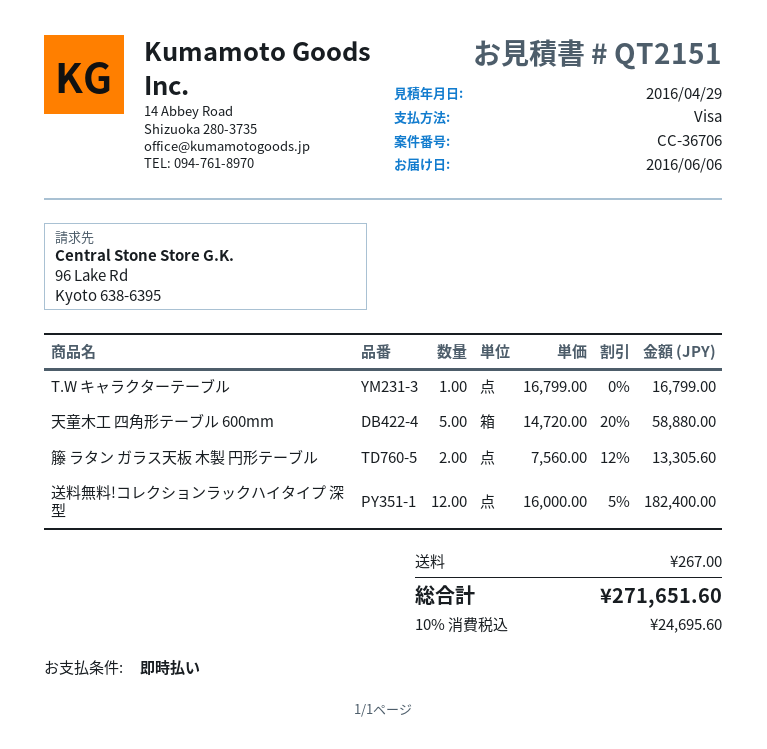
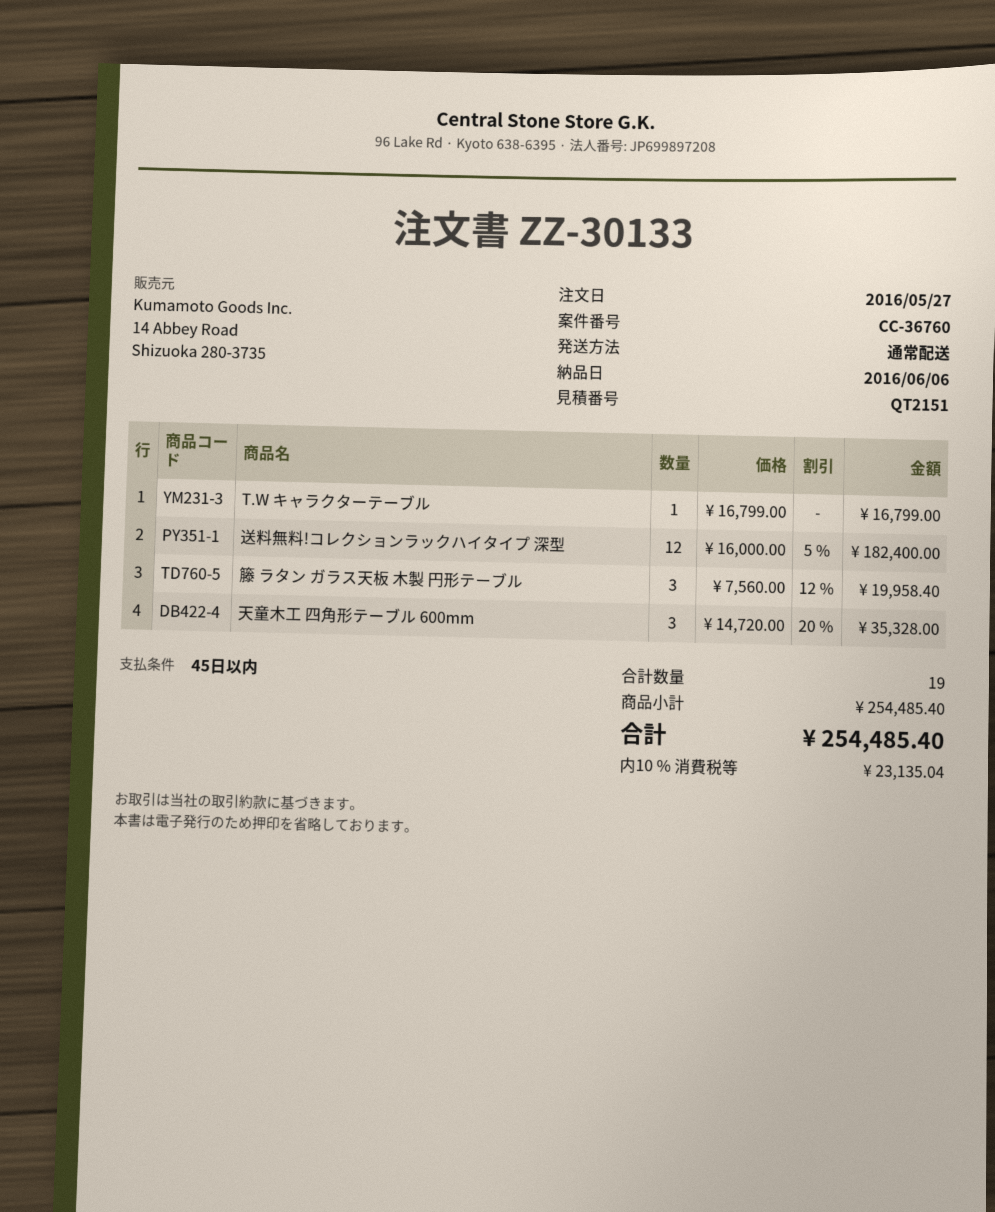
payment terms: on receipt -> 45 days
reference: CC-36706 -> CC-36760
天童木工 四角形テーブル 600mm: 5 x 14720.00 - 20% = 58880.00 -> 3 x 14720.00 - 20% = 35328.00
籐 ラタン ガラス天板 木製 円形テーブル: 2 x 7560.00 - 12% = 13305.60 -> 3 x 7560.00 - 12% = 19958.40
shipping: 267.00 -> none
tax: 10% = 24695.60 -> 10% = 23135.04
total: 271651.60 -> 254485.40

